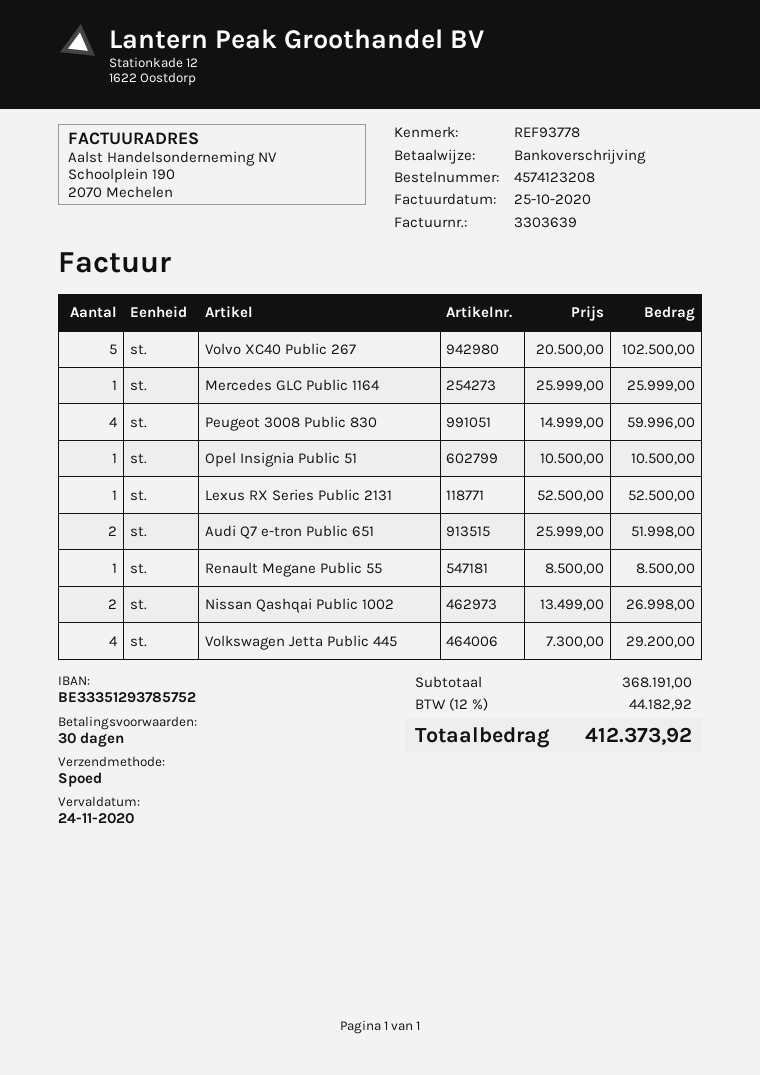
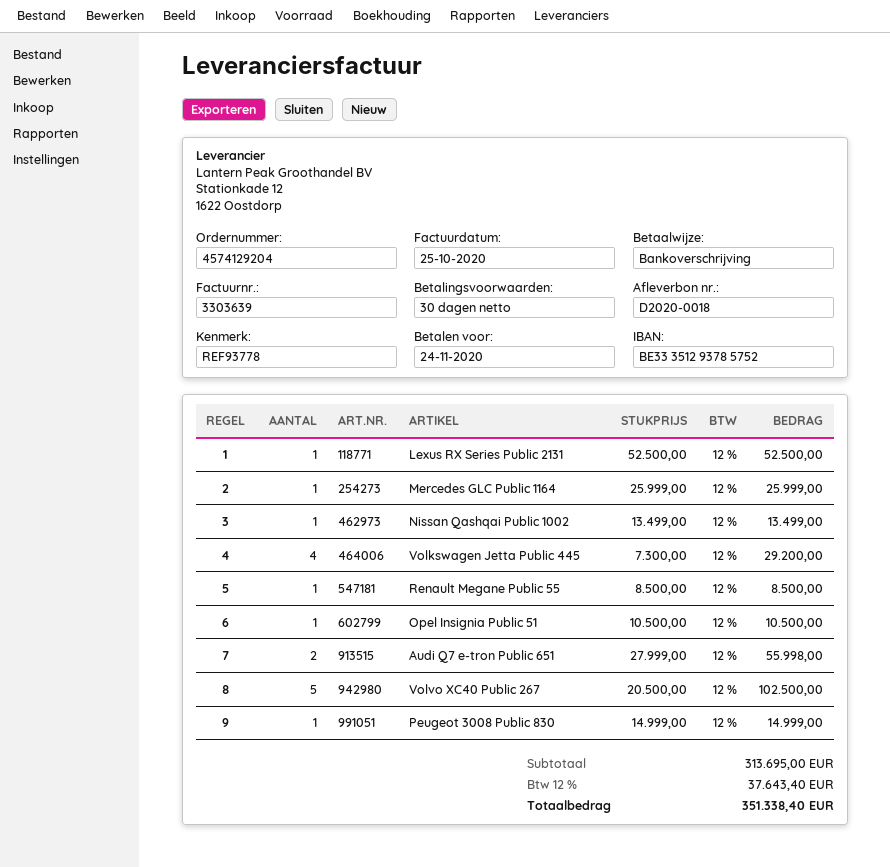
order number: 4574123208 -> 4574129204
Peugeot 3008 Public 830: 4 x 14999.00 = 59996.00 -> 1 x 14999.00 = 14999.00
Audi Q7 e-tron Public 651: 2 x 25999.00 = 51998.00 -> 2 x 27999.00 = 55998.00
Nissan Qashqai Public 1002: 2 x 13499.00 = 26998.00 -> 1 x 13499.00 = 13499.00
subtotal: 368191.00 -> 313695.00
tax: 12% = 44182.92 -> 12% = 37643.40
total: 412373.92 -> 351338.40

